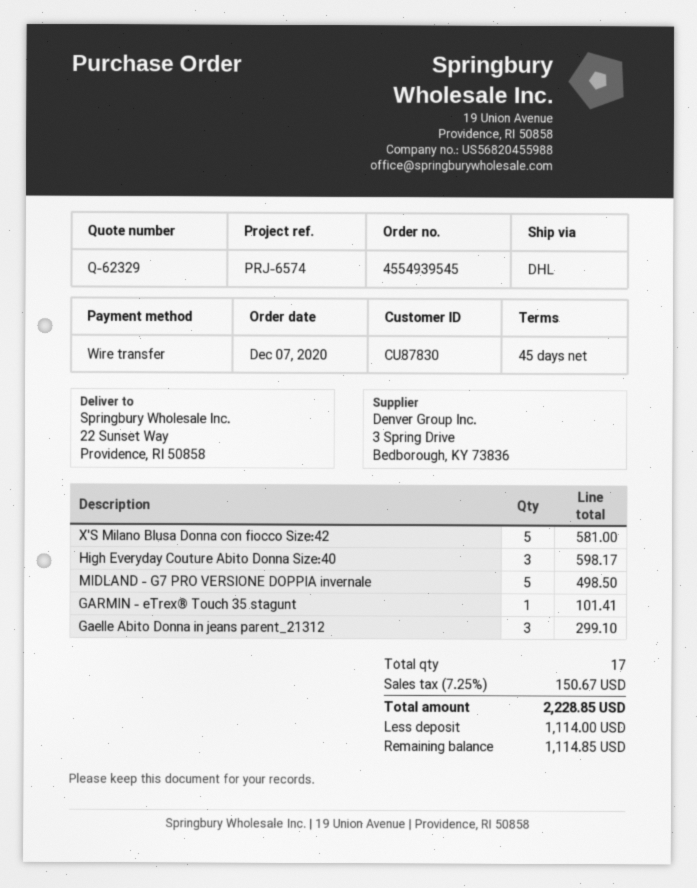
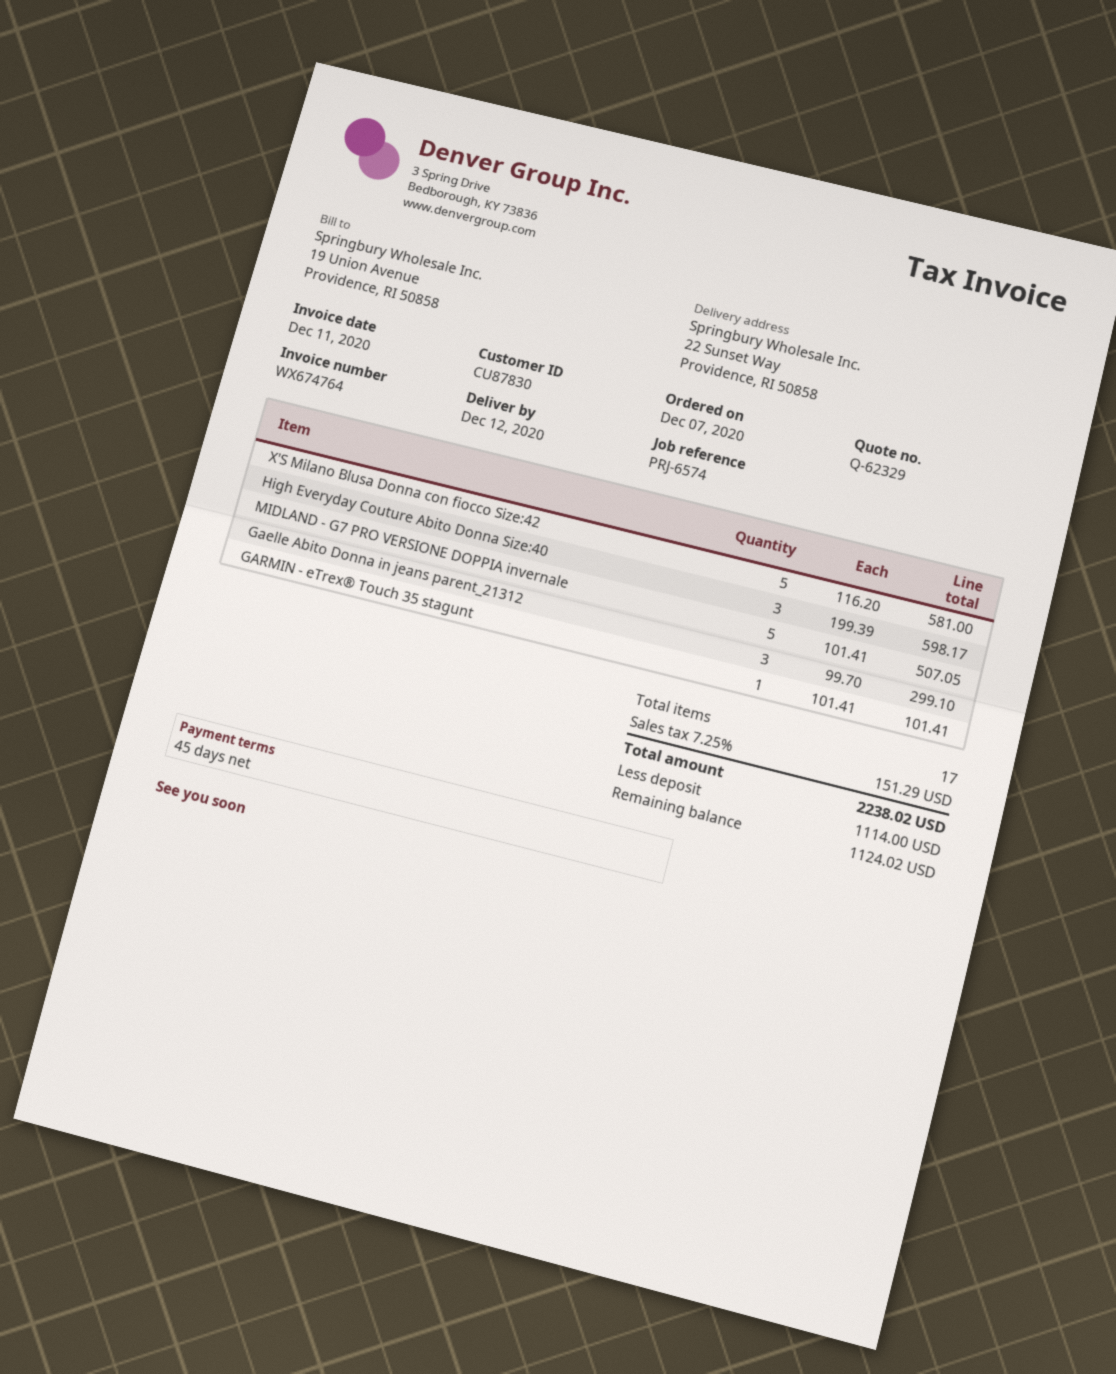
MIDLAND - G7 PRO VERSIONE DOPPIA invernale: 5 for 498.50 -> 5 for 507.05
tax: 7.25% = 150.67 -> 7.25% = 151.29
total: 2228.85 -> 2238.02
balance: 1114.85 -> 1124.02

